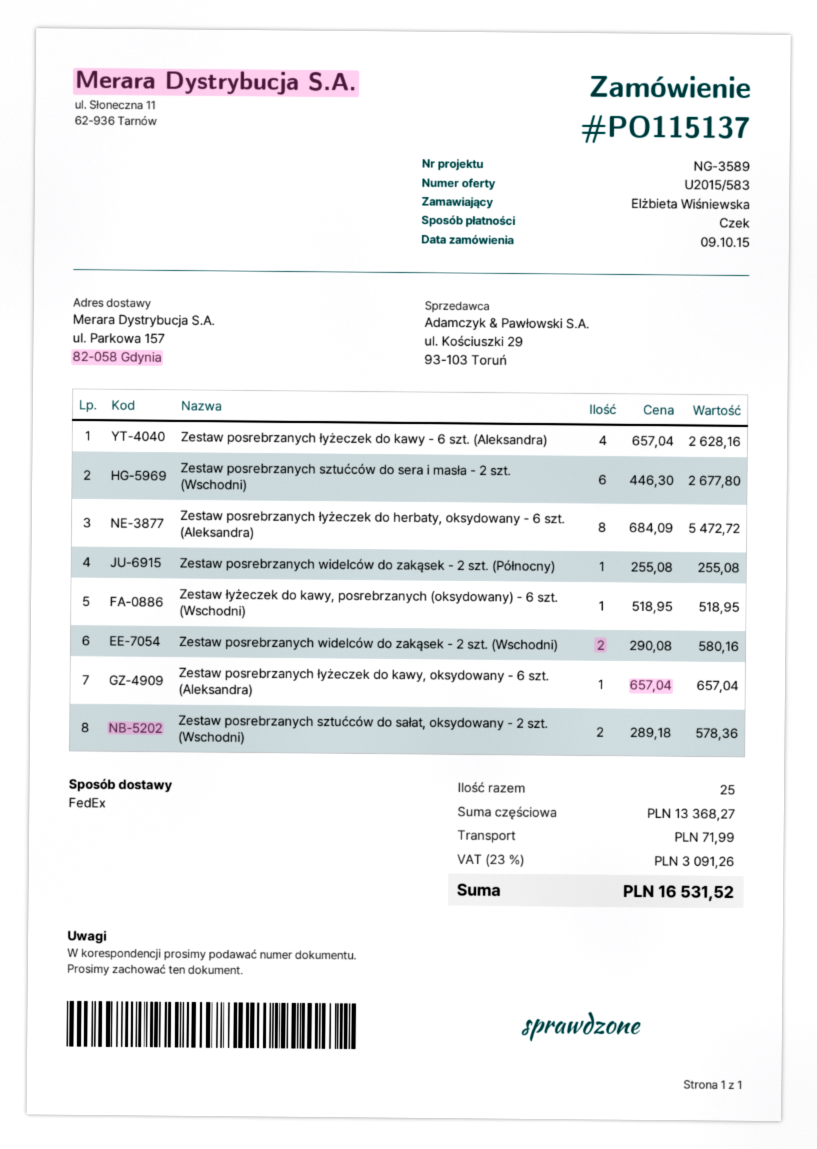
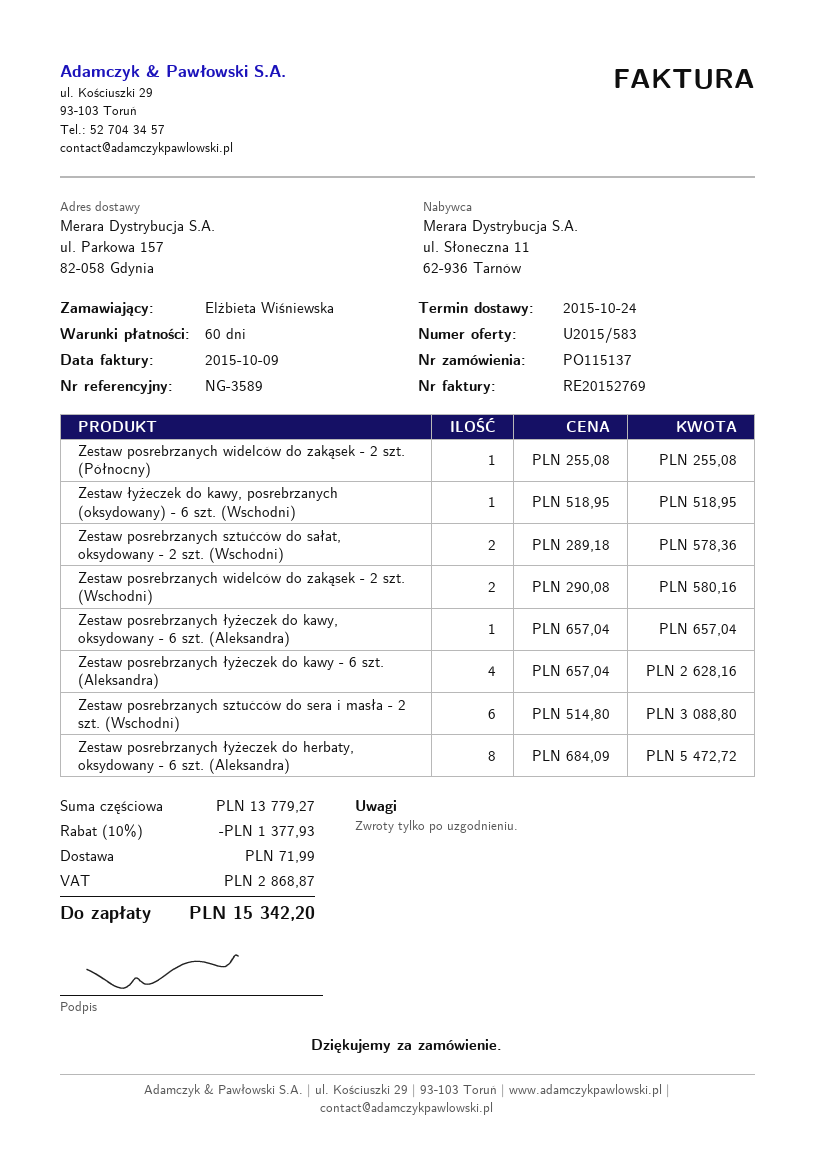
Zestaw posrebrzanych sztućców do sera i masła - 2 szt. (Wschodni): 6 x 446.30 = 2677.80 -> 6 x 514.80 = 3088.80
subtotal: 13368.27 -> 13779.27
discount: none -> 10% = 1377.93
tax: 3091.26 -> 2868.87
total: 16531.52 -> 15342.20

